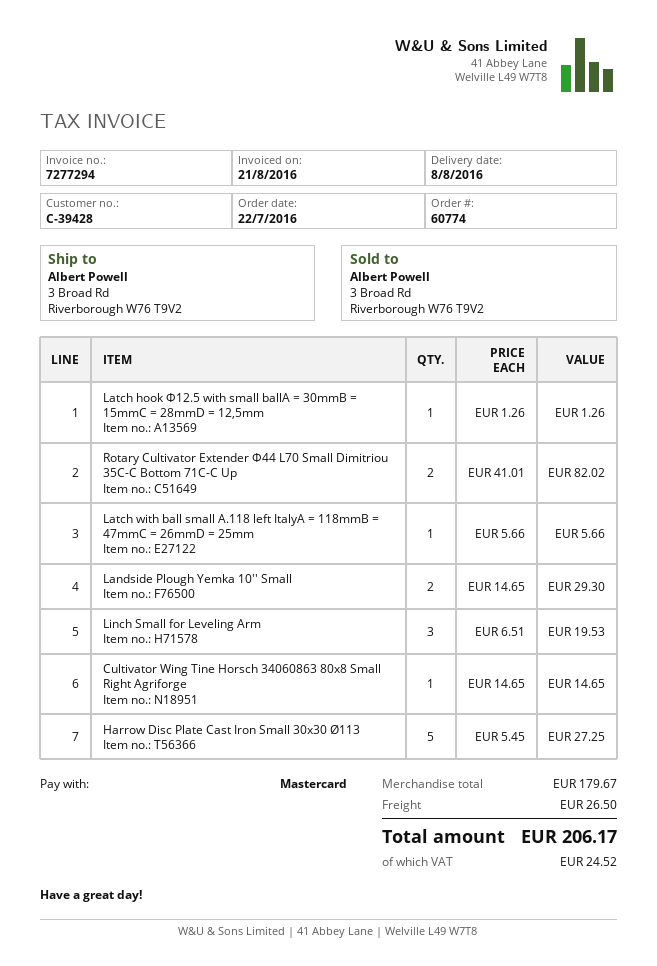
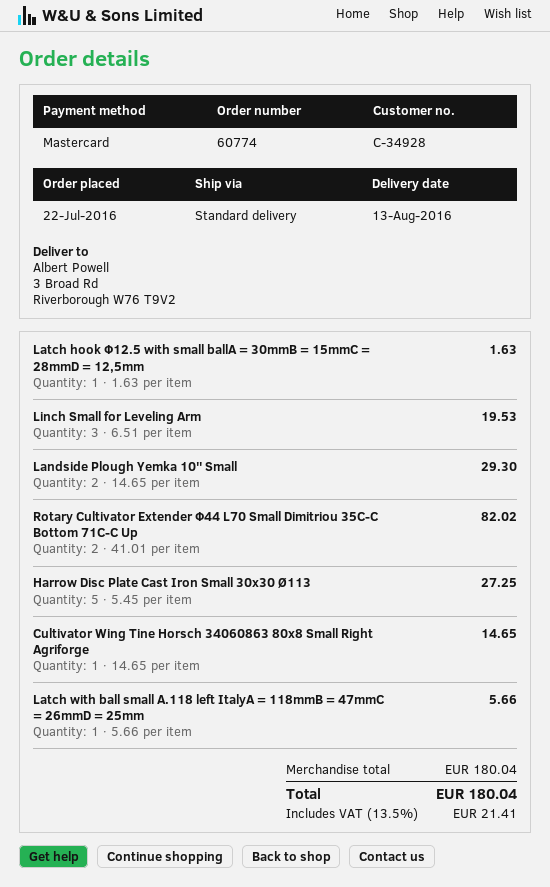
delivery date: 2016-08-08 -> 2016-08-13
customer number: C-39428 -> C-34928
Latch hook Φ12.5 with small ballA = 30mmB = 15mmC = 28mmD = 12,5mm: 1 x 1.26 = 1.26 -> 1 x 1.63 = 1.63
subtotal: 179.67 -> 180.04
shipping: 26.50 -> none
tax: 24.52 -> 21.41
total: 206.17 -> 180.04

